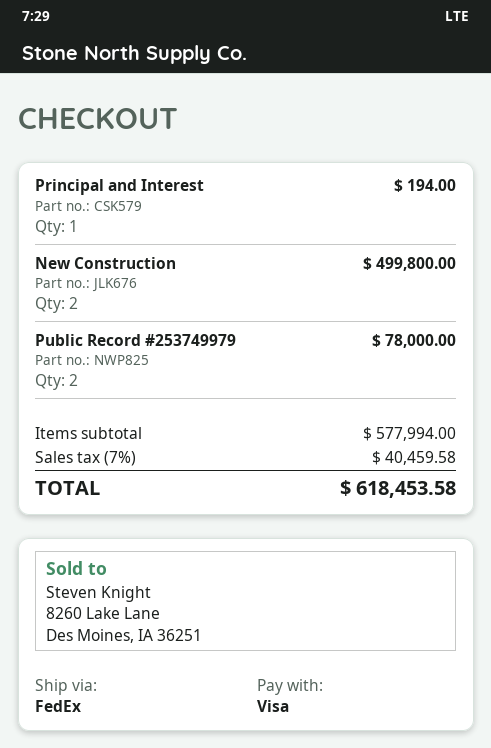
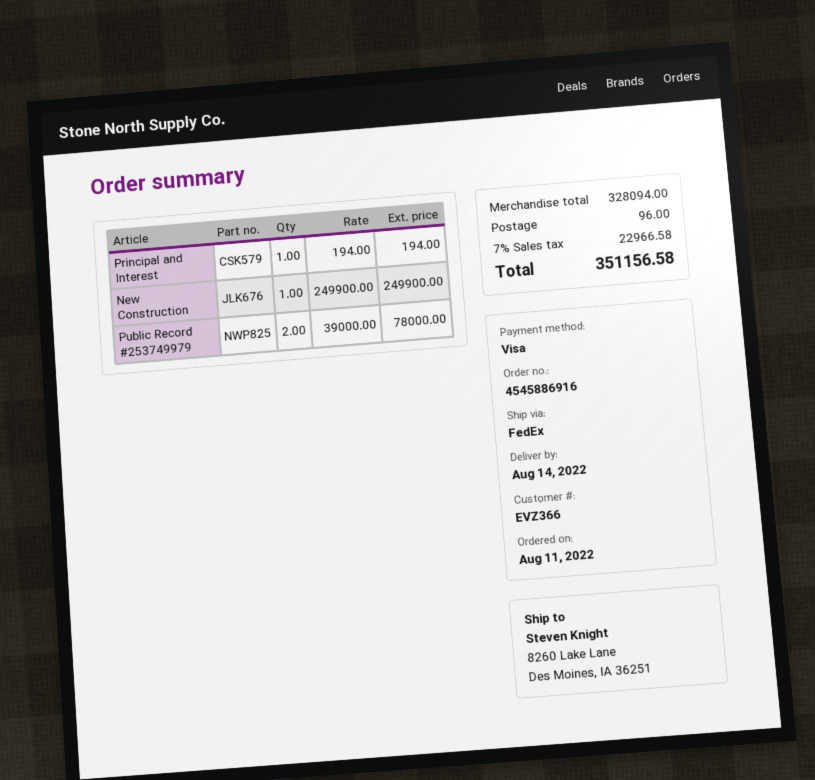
New Construction: 2 for 499800.00 -> 1 for 249900.00
subtotal: 577994.00 -> 328094.00
shipping: none -> 96.00
tax: 7% = 40459.58 -> 7% = 22966.58
total: 618453.58 -> 351156.58

